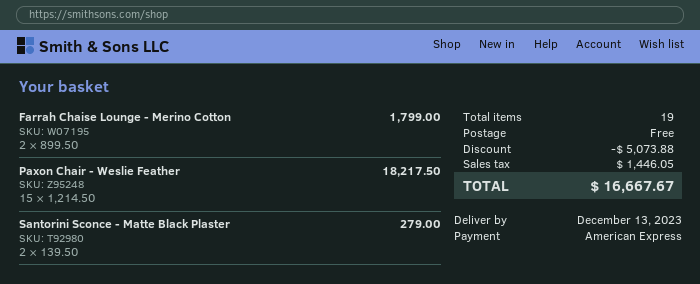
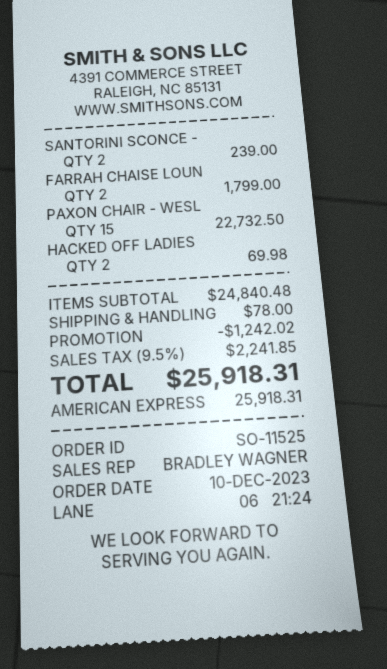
Paxon Chair - Weslie Feather: 15 for 18217.50 -> 15 for 22732.50
Santorini Sconce - Matte Black Plaster: 2 for 279.00 -> 2 for 239.00
HACKED OFF LADIES: none -> 2 for 69.98
discount: 5073.88 -> 1242.02
shipping: 0.00 -> 78.00
tax: 1446.05 -> 2241.85
total: 16667.67 -> 25918.31

